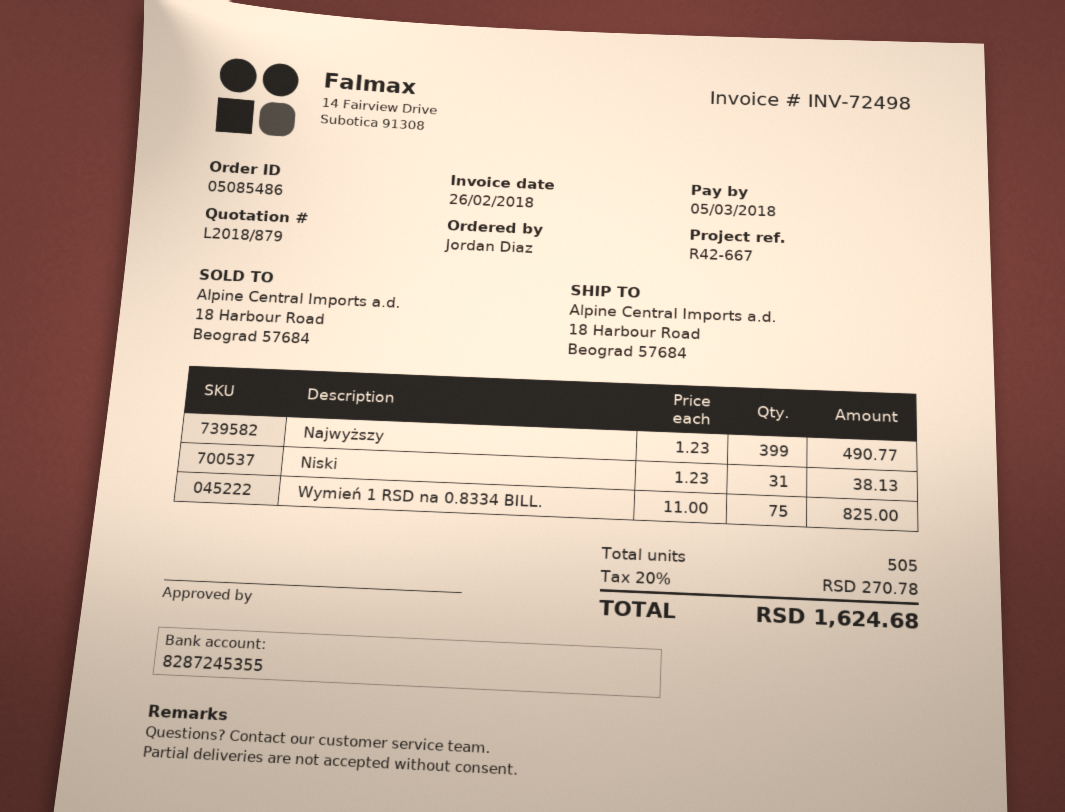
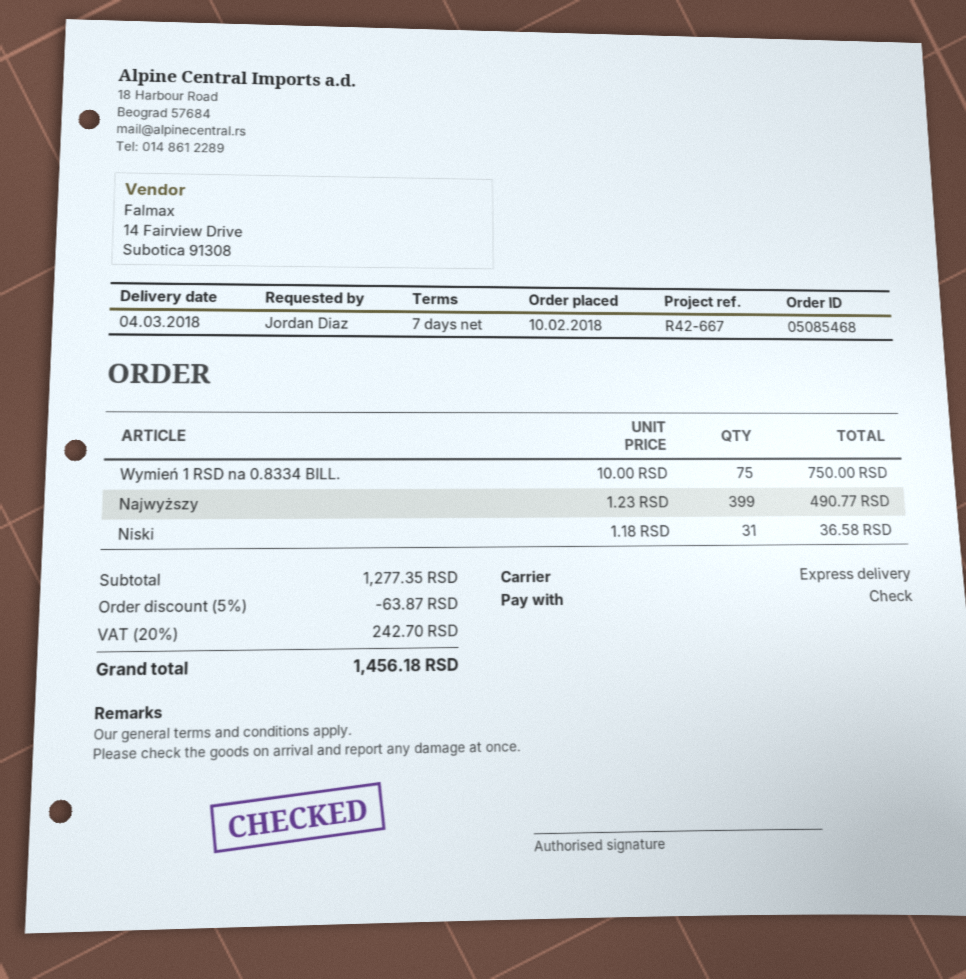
order number: 05085486 -> 05085468
Niski: 31 x 1.23 = 38.13 -> 31 x 1.18 = 36.58
Wymień 1 RSD na 0.8334 BILL.: 75 x 11.00 = 825.00 -> 75 x 10.00 = 750.00
discount: none -> 5% = 63.87
tax: 20% = 270.78 -> 20% = 242.70
total: 1624.68 -> 1456.18

